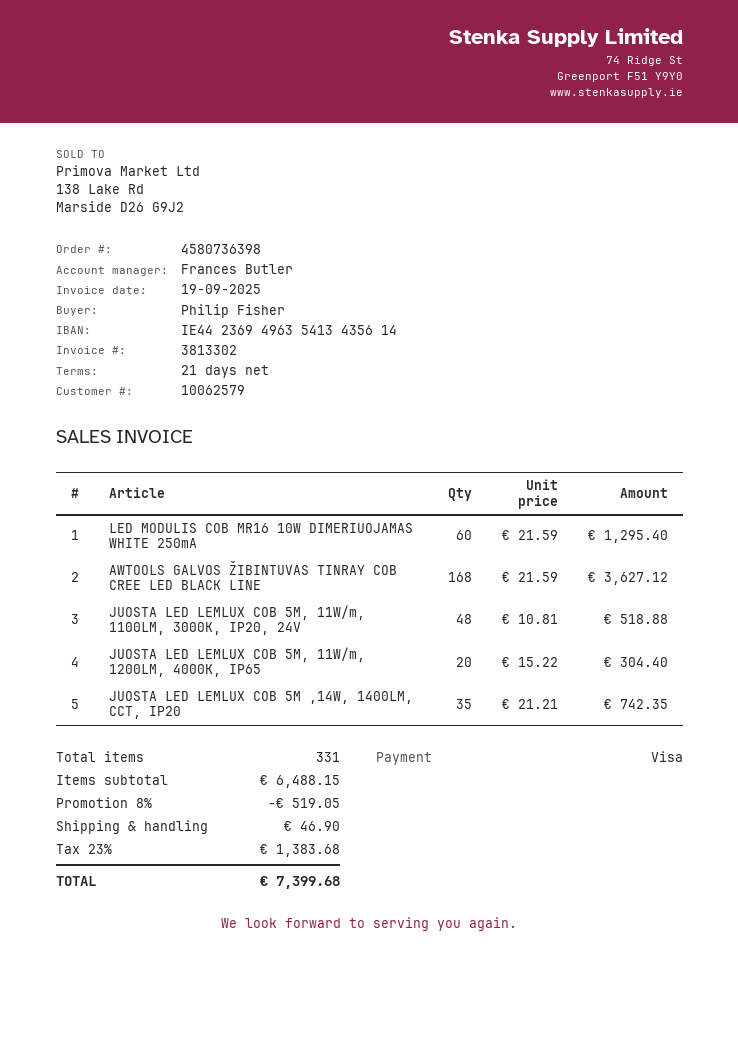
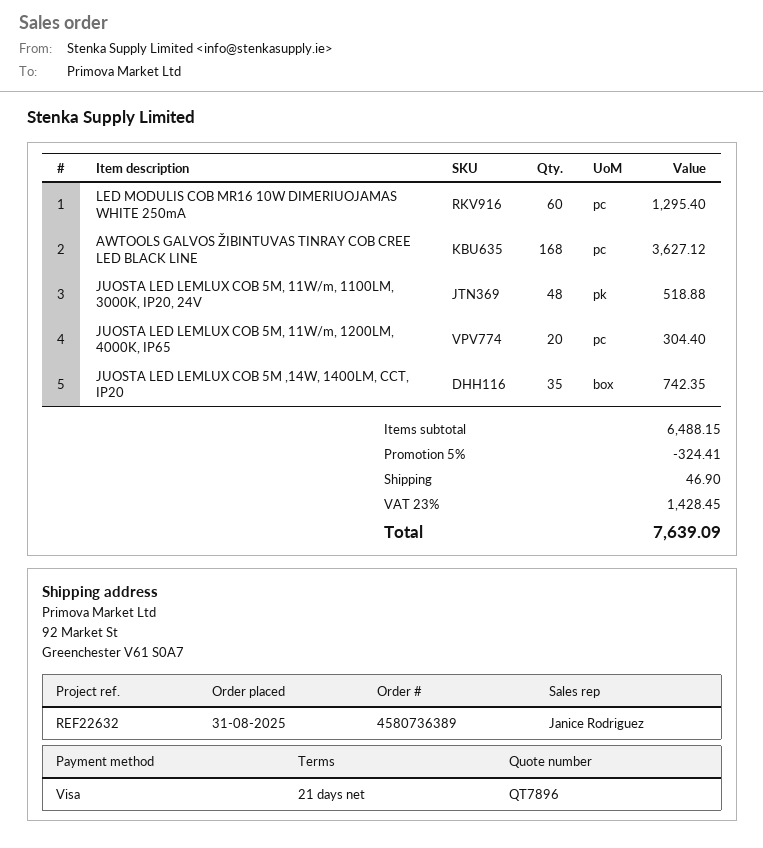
order number: 4580736398 -> 4580736389
sales rep: Frances Butler -> Janice Rodriguez
discount: 8% = 519.05 -> 5% = 324.41
tax: 23% = 1383.68 -> 23% = 1428.45
total: 7399.68 -> 7639.09

